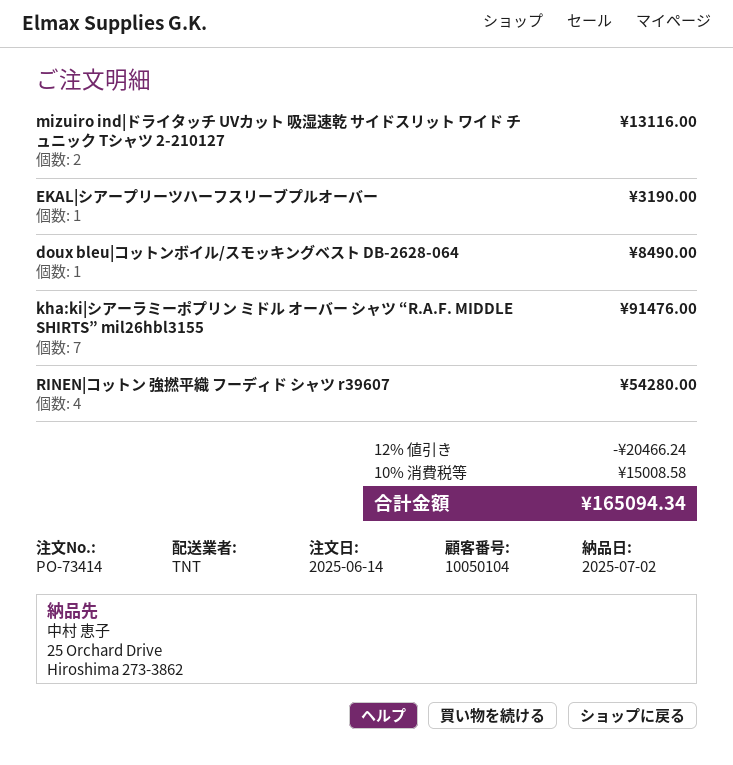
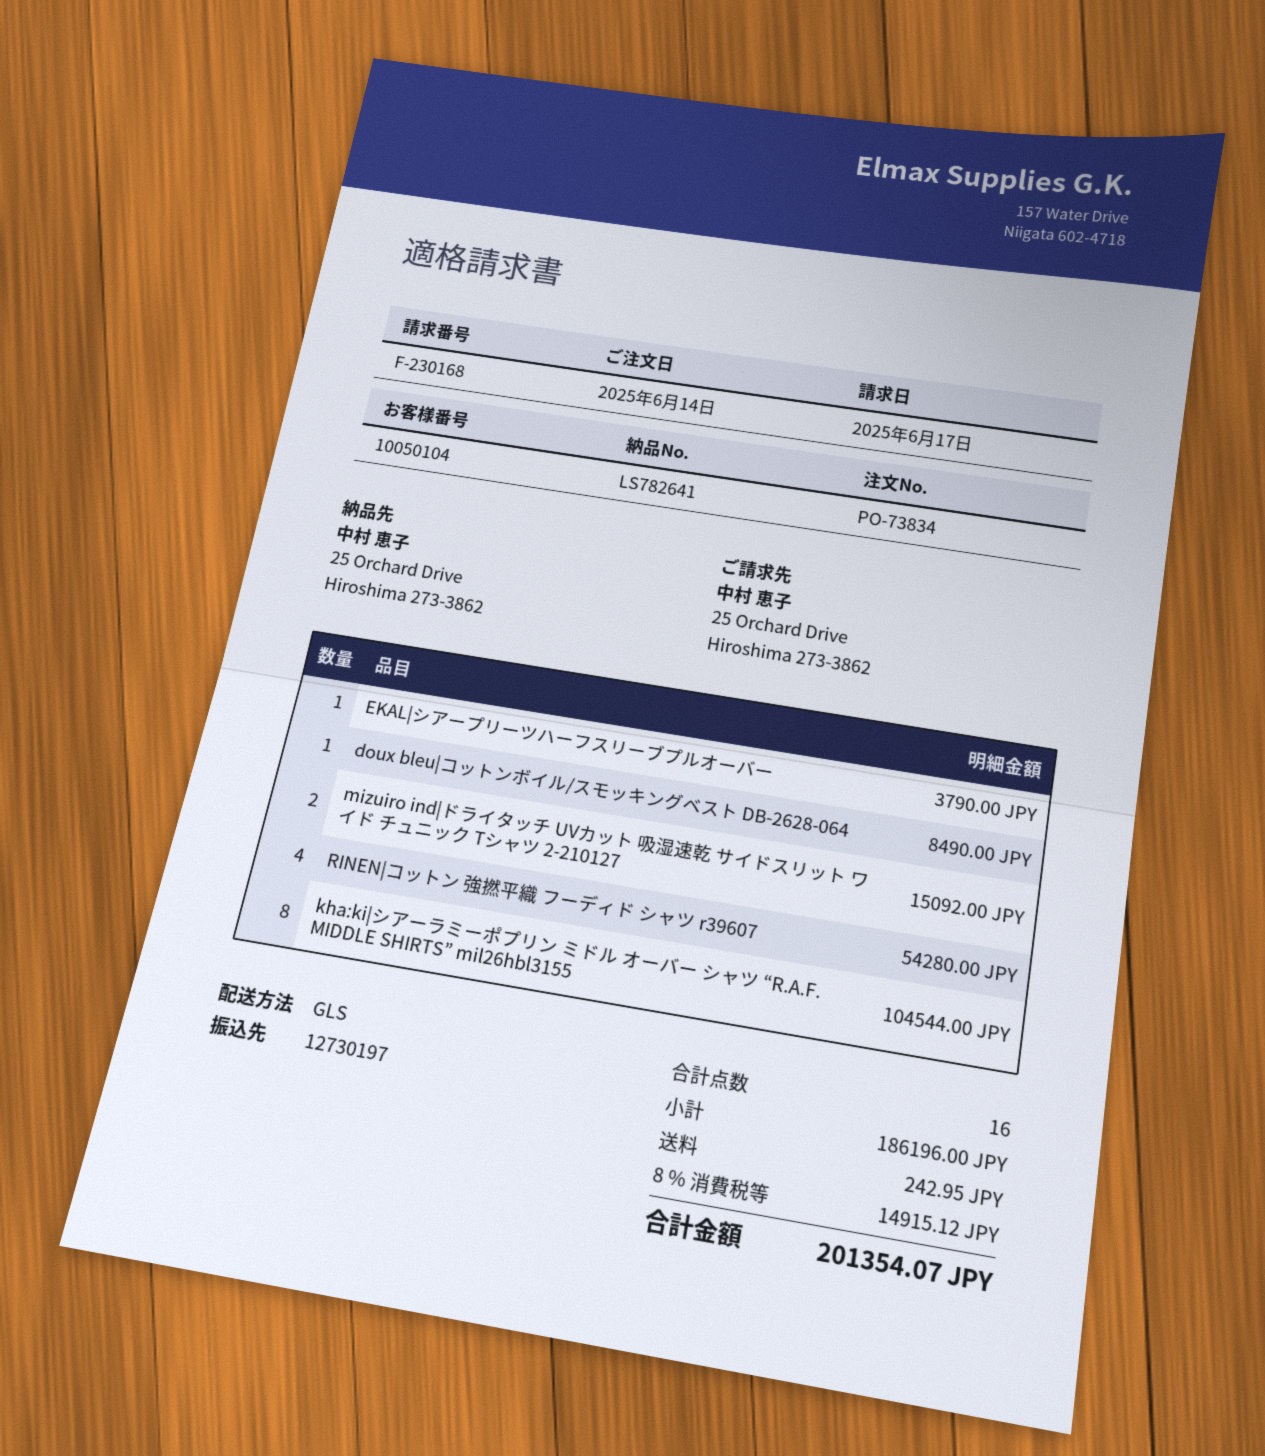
order number: PO-73414 -> PO-73834
shipping method: TNT -> GLS
mizuiro ind|ドライタッチ UVカット 吸湿速乾 サイドスリット ワイド チュニック Tシャツ 2-210127: 2 for 13116.00 -> 2 for 15092.00
EKAL|シアープリーツハーフスリーブプルオーバー: 1 for 3190.00 -> 1 for 3790.00
kha:ki|シアーラミーポプリン ミドル オーバー シャツ “R.A.F. MIDDLE SHIRTS” mil26hbl3155: 7 for 91476.00 -> 8 for 104544.00
discount: 12% = 20466.24 -> none
shipping: none -> 242.95
tax: 10% = 15008.58 -> 8% = 14915.12
total: 165094.34 -> 201354.07

